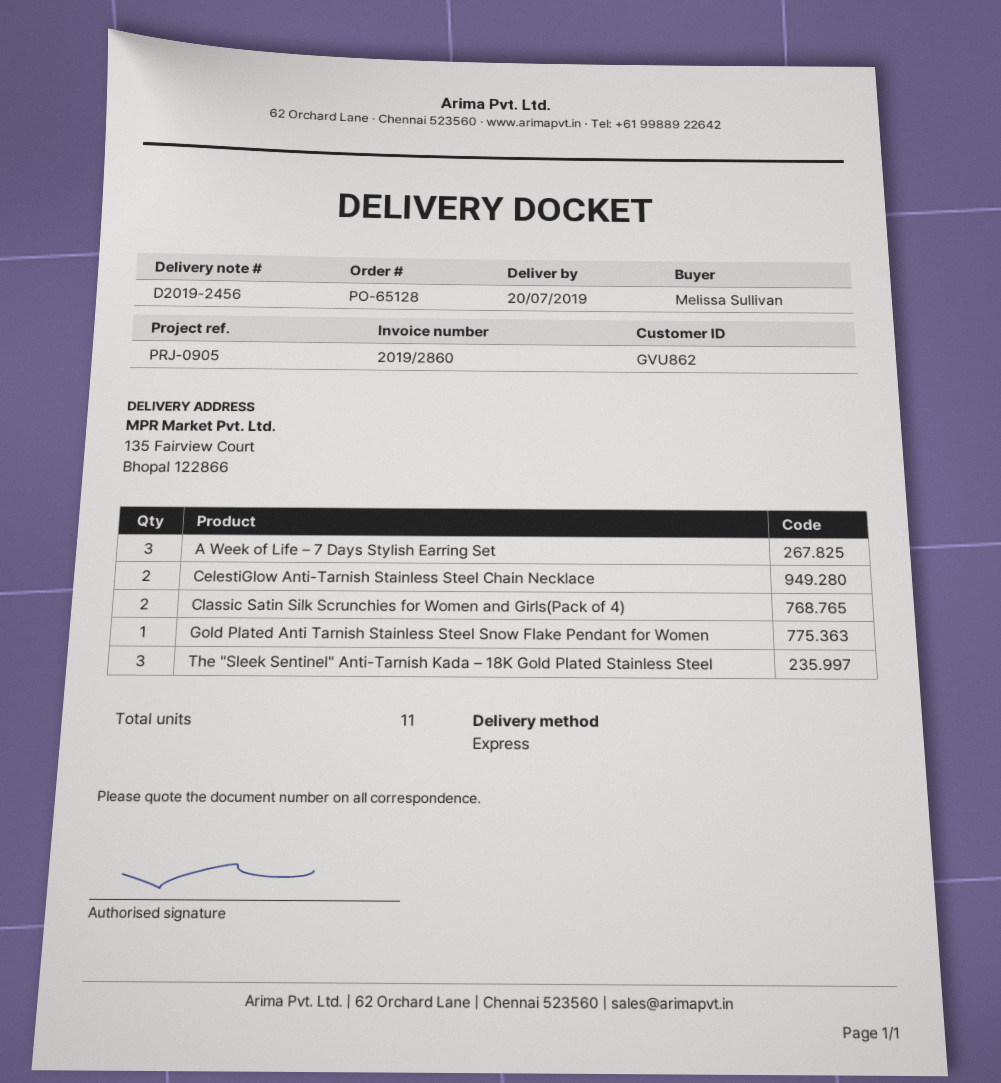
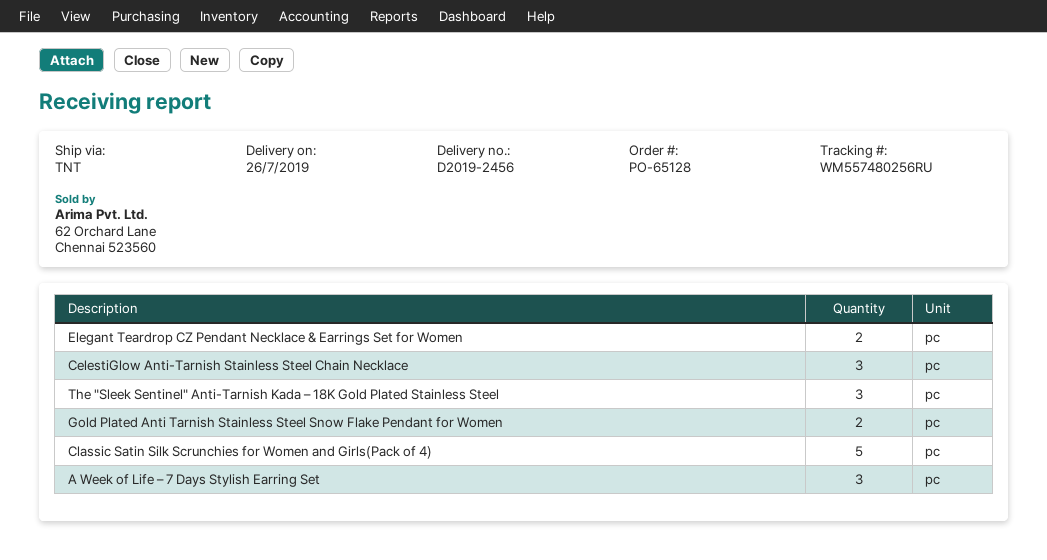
delivery date: 2019-07-20 -> 2019-07-26
shipping method: express -> TNT
CelestiGlow Anti-Tarnish Stainless Steel Chain Necklace: 2 -> 3
Classic Satin Silk Scrunchies for Women and Girls(Pack of 4): 2 -> 5
Gold Plated Anti Tarnish Stainless Steel Snow Flake Pendant for Women: 1 -> 2
Elegant Teardrop CZ Pendant Necklace & Earrings Set for Women: none -> 2

